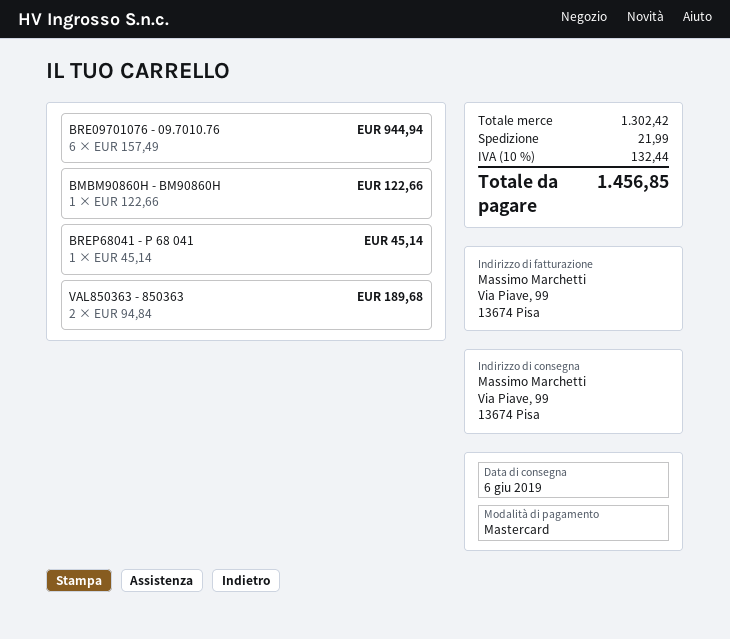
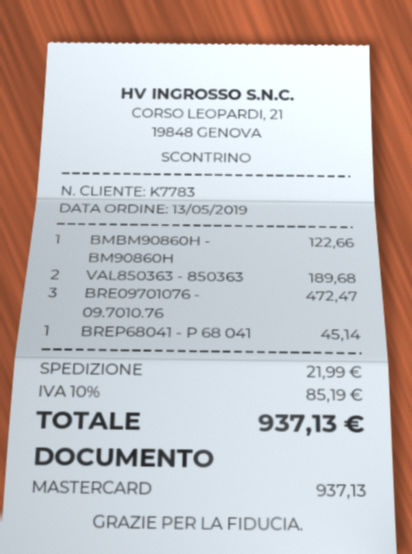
BRE09701076 - 09.7010.76: 6 for 944.94 -> 3 for 472.47
tax: 10% = 132.44 -> 10% = 85.19
total: 1456.85 -> 937.13

